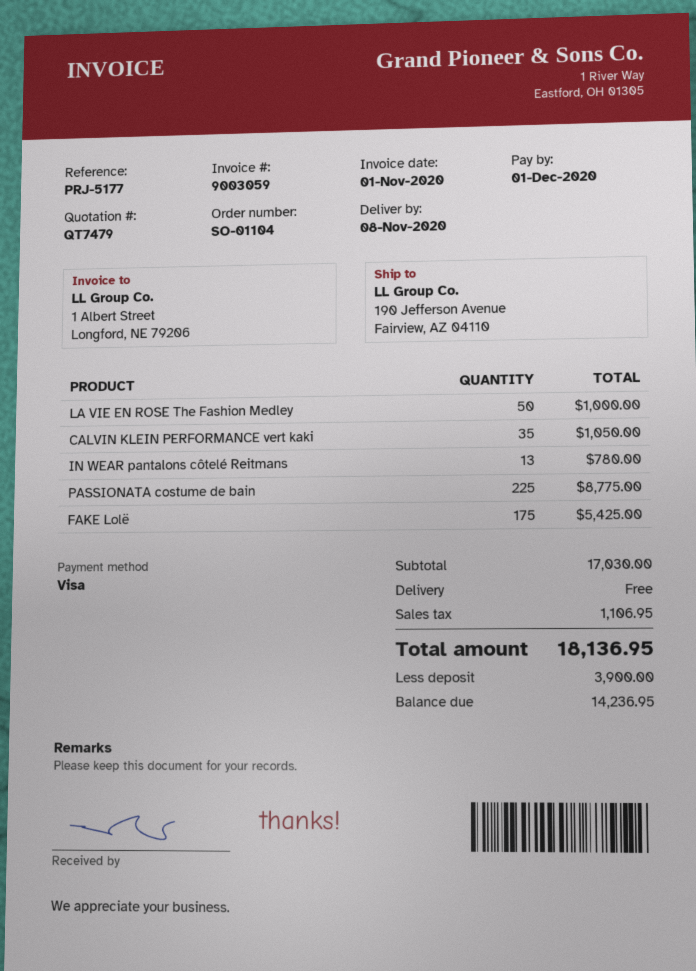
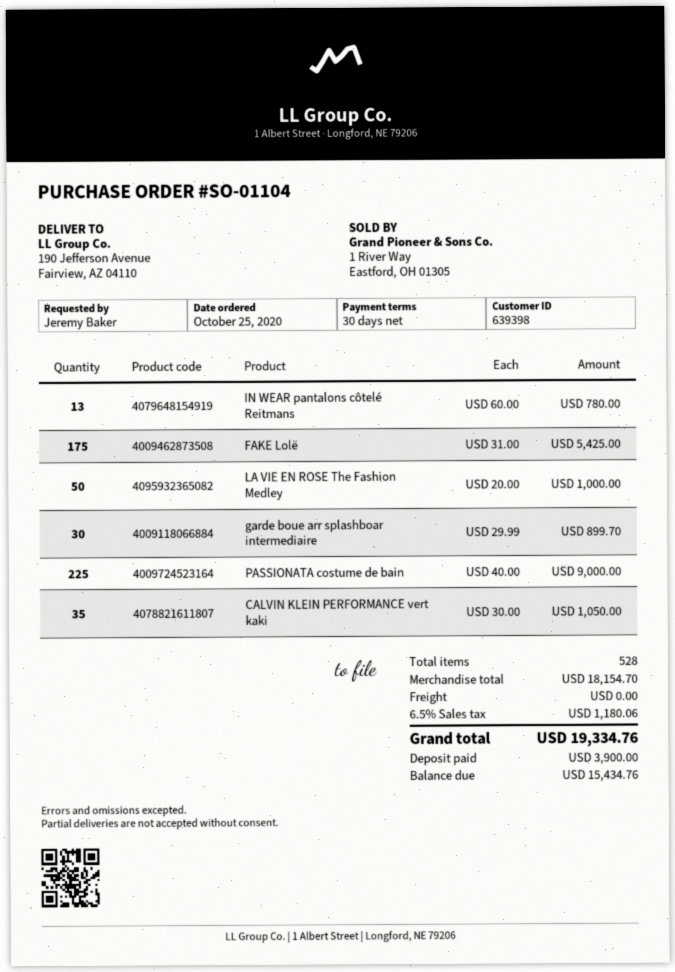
PASSIONATA costume de bain: 225 for 8775.00 -> 225 for 9000.00
garde boue arr splashboar intermediaire: none -> 30 for 899.70
subtotal: 17030.00 -> 18154.70
tax: 1106.95 -> 1180.06
total: 18136.95 -> 19334.76
balance: 14236.95 -> 15434.76

